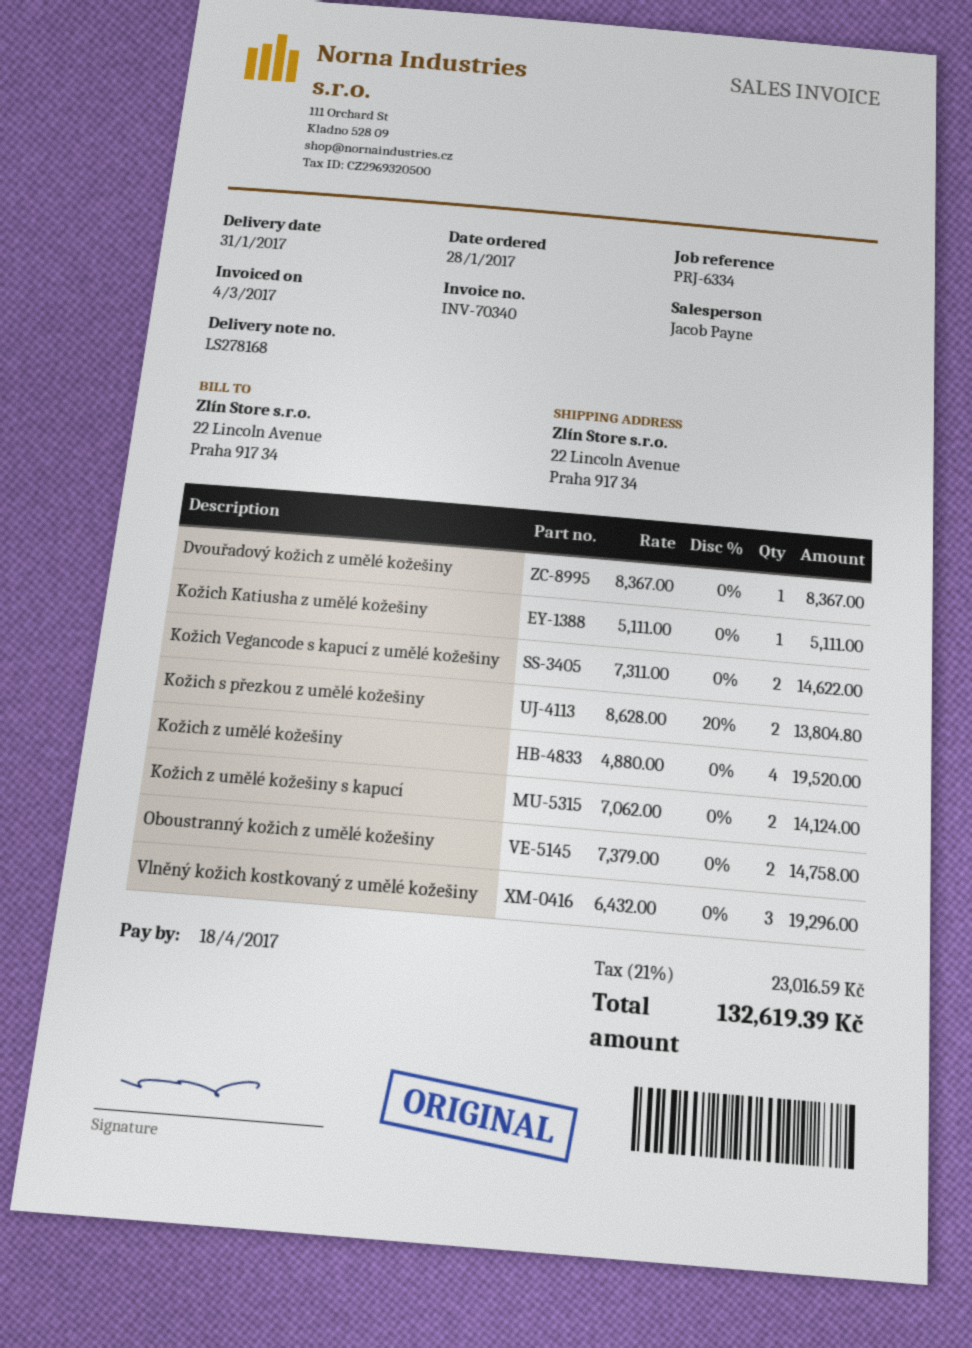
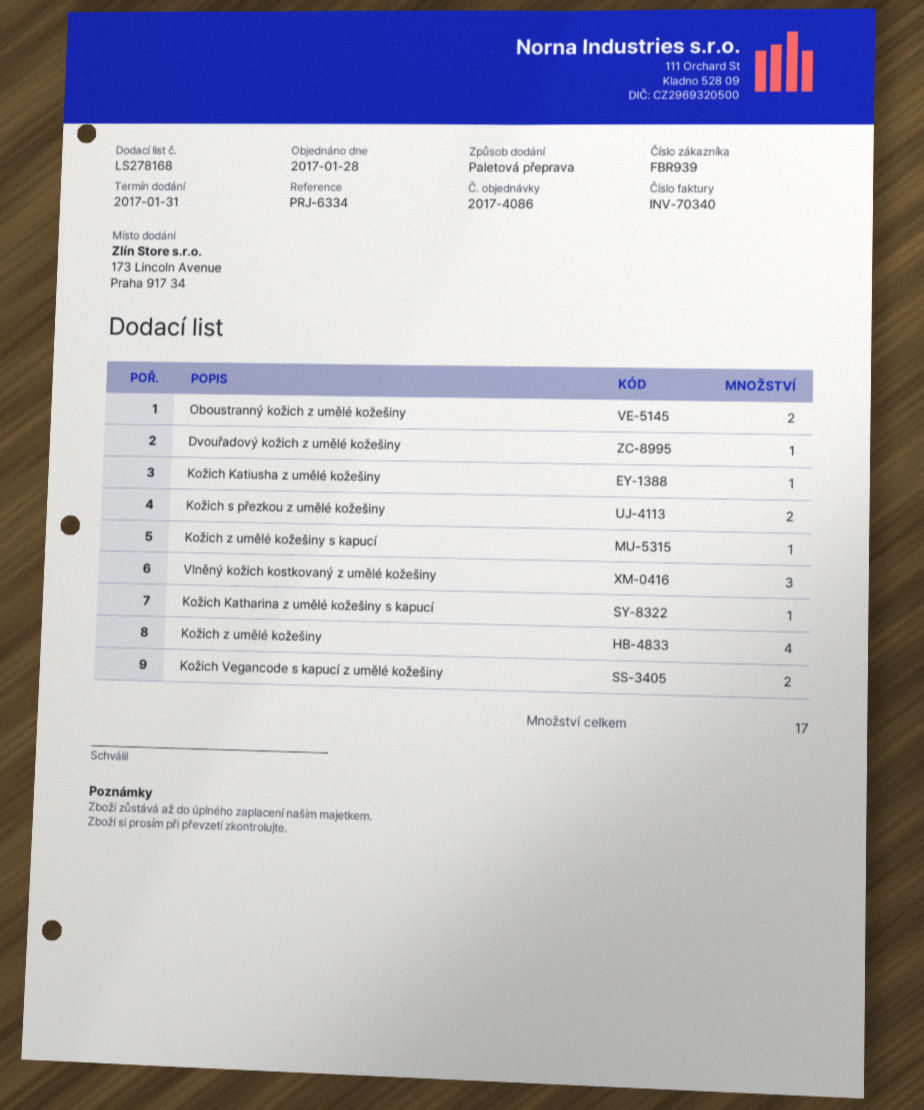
ship to: 22 Lincoln Avenue, Praha 917 34 -> 173 Lincoln Avenue, Praha 917 34
Kožich z umělé kožešiny s kapucí: 2 -> 1
Kožich Katharina z umělé kožešiny s kapucí: none -> 1

